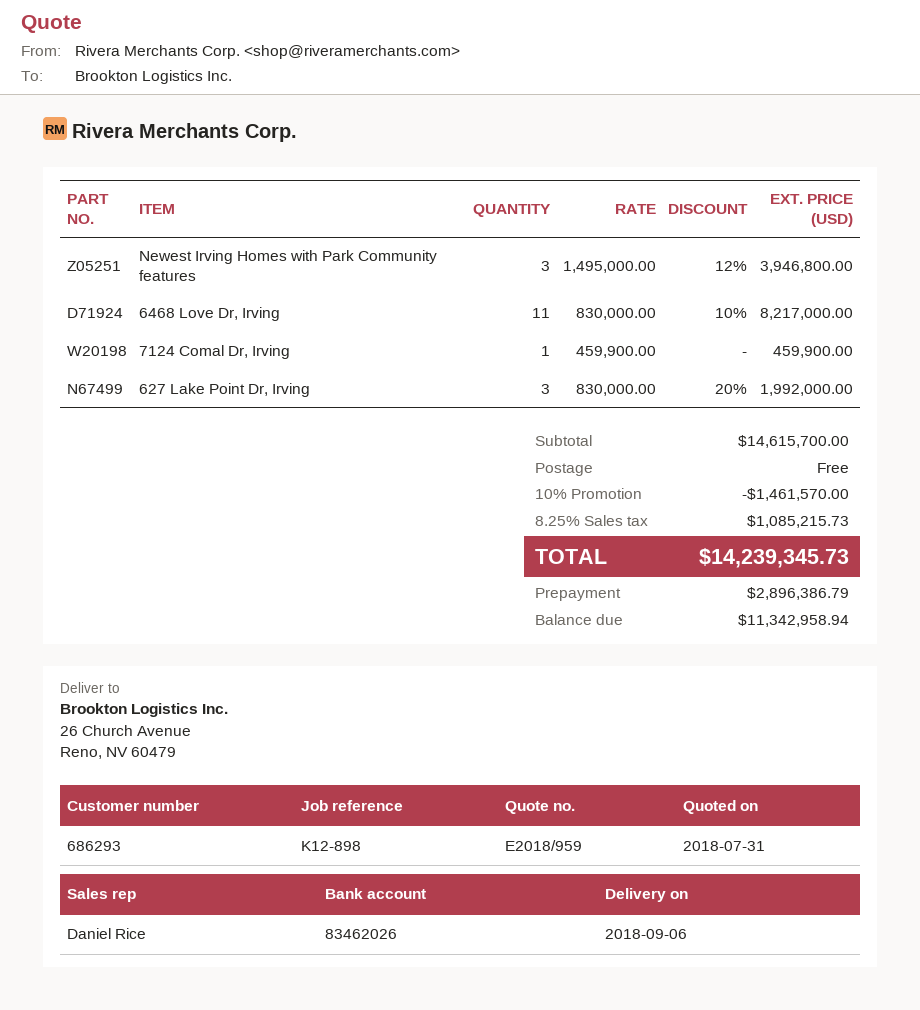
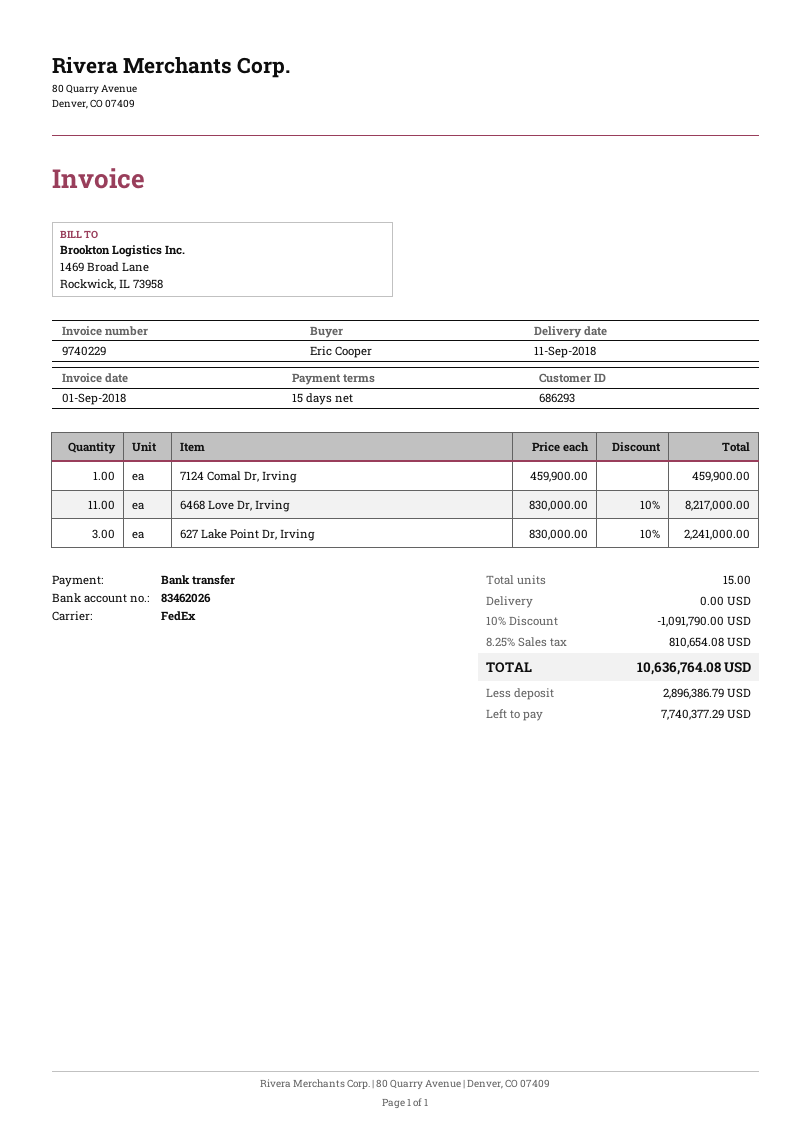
delivery date: 2018-09-06 -> 2018-09-11
Newest Irving Homes with Park Community features: 3 x 1495000.00 - 12% = 3946800.00 -> none
627 Lake Point Dr, Irving: 3 x 830000.00 - 20% = 1992000.00 -> 3 x 830000.00 - 10% = 2241000.00
discount: 10% = 1461570.00 -> 10% = 1091790.00
tax: 8.25% = 1085215.73 -> 8.25% = 810654.08
total: 14239345.73 -> 10636764.08
balance: 11342958.94 -> 7740377.29

